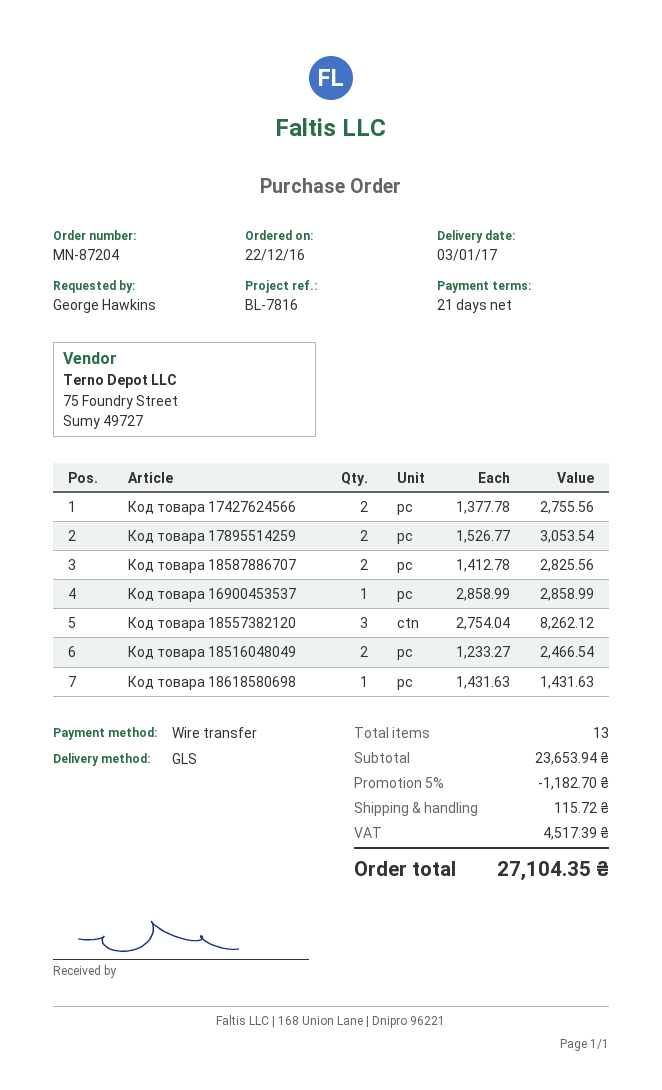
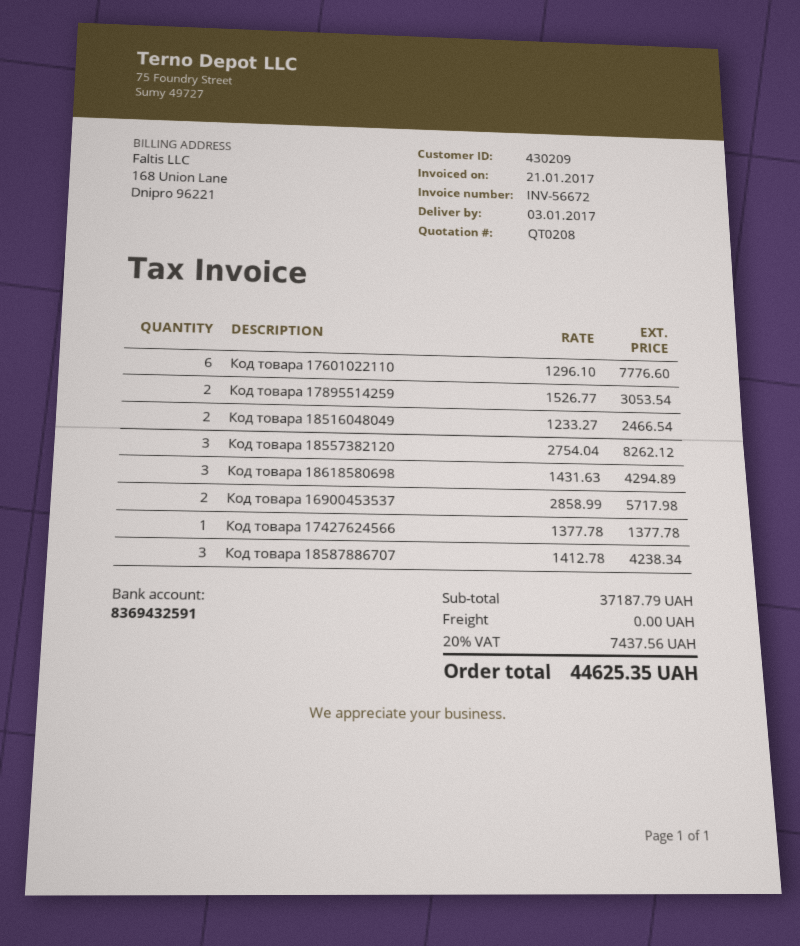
Код товара 17427624566: 2 x 1377.78 = 2755.56 -> 1 x 1377.78 = 1377.78
Код товара 18587886707: 2 x 1412.78 = 2825.56 -> 3 x 1412.78 = 4238.34
Код товара 16900453537: 1 x 2858.99 = 2858.99 -> 2 x 2858.99 = 5717.98
Код товара 18618580698: 1 x 1431.63 = 1431.63 -> 3 x 1431.63 = 4294.89
Код товара 17601022110: none -> 6 x 1296.10 = 7776.60
subtotal: 23653.94 -> 37187.79
discount: 5% = 1182.70 -> none
shipping: 115.72 -> 0.00
tax: 4517.39 -> 7437.56
total: 27104.35 -> 44625.35

